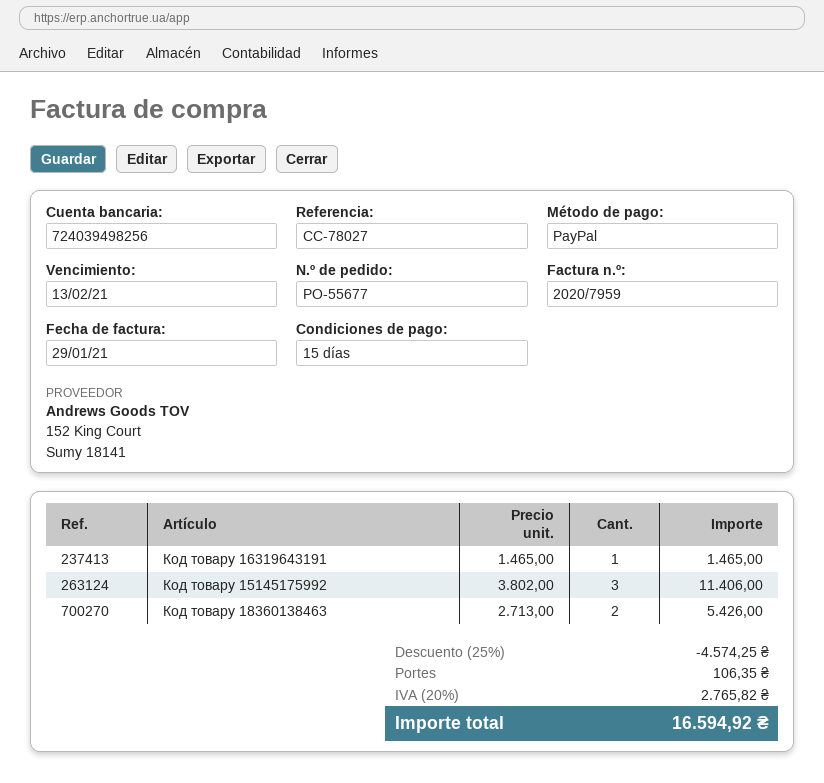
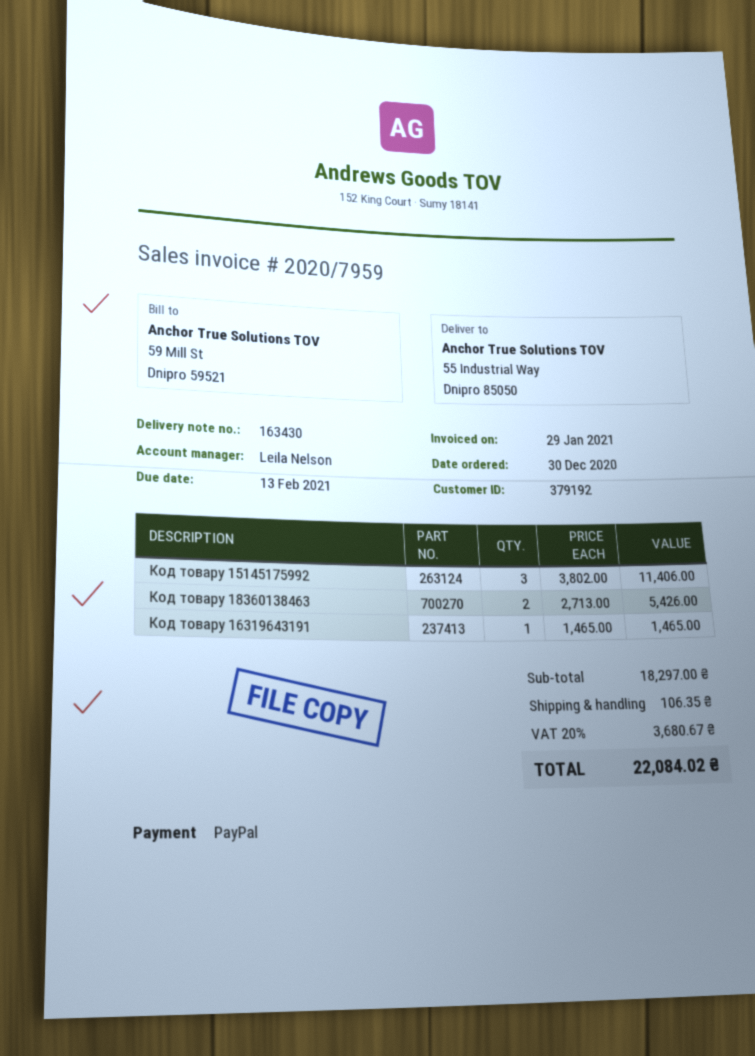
discount: 25% = 4574.25 -> none
tax: 20% = 2765.82 -> 20% = 3680.67
total: 16594.92 -> 22084.02

